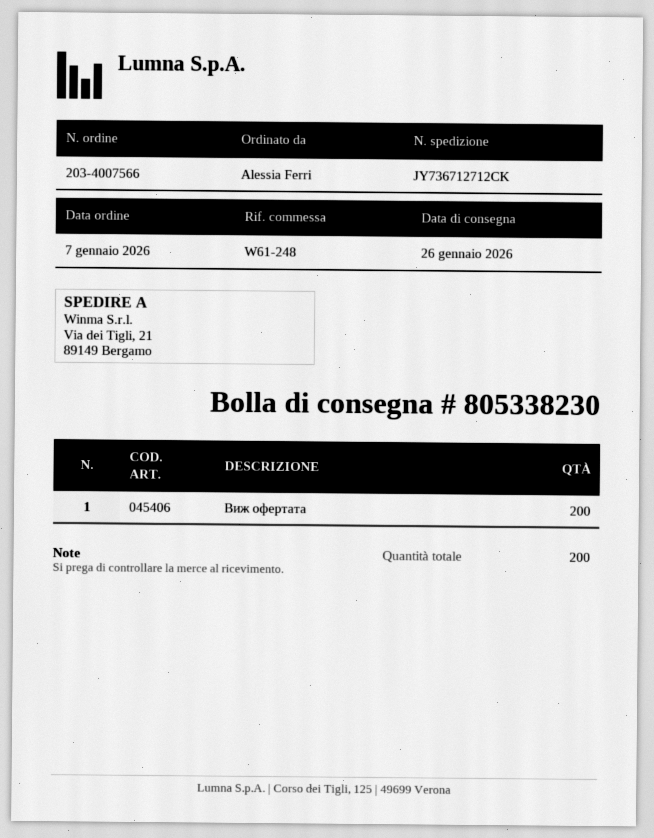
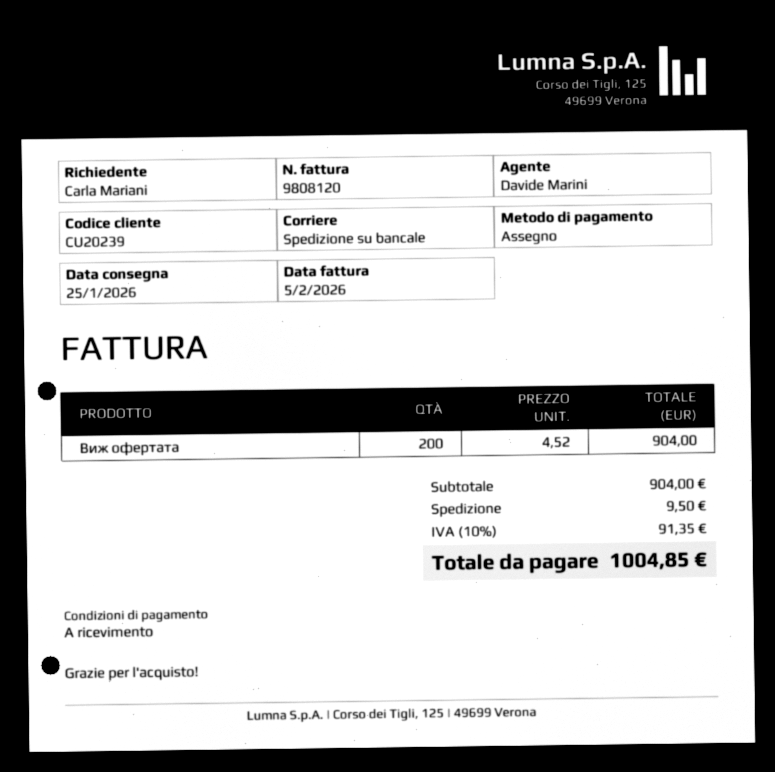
delivery date: 2026-01-26 -> 2026-01-25
ordered by: Alessia Ferri -> Carla Mariani

